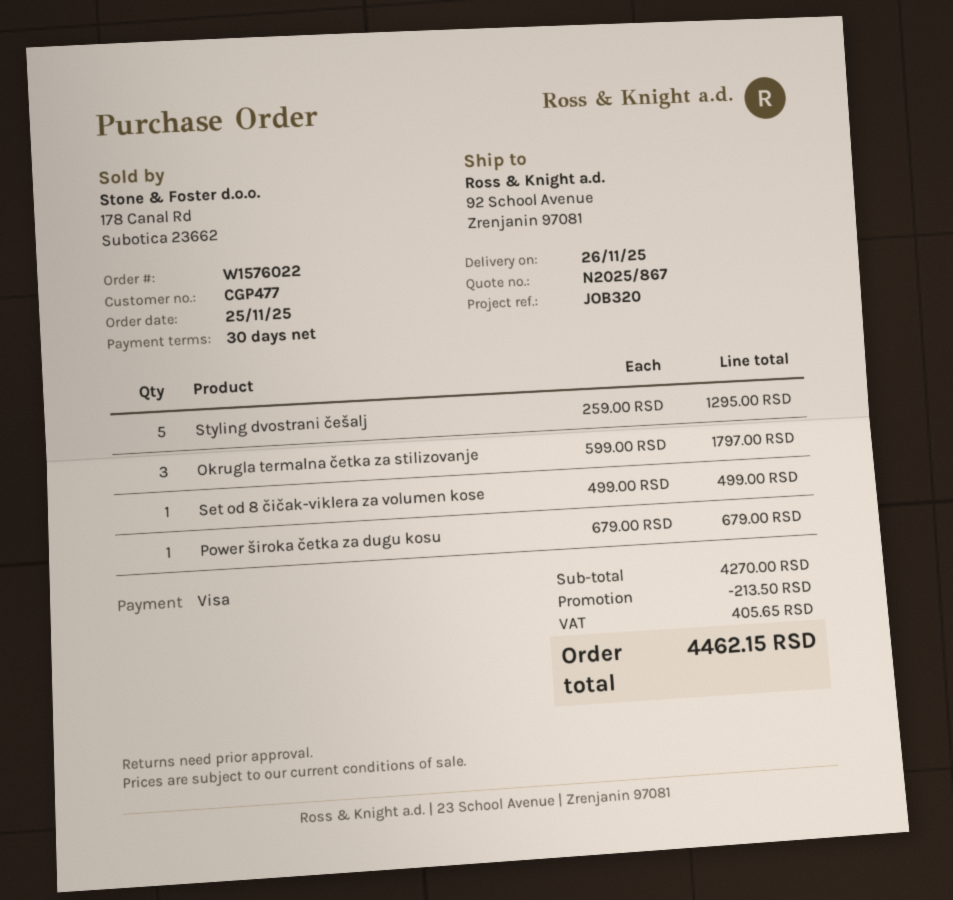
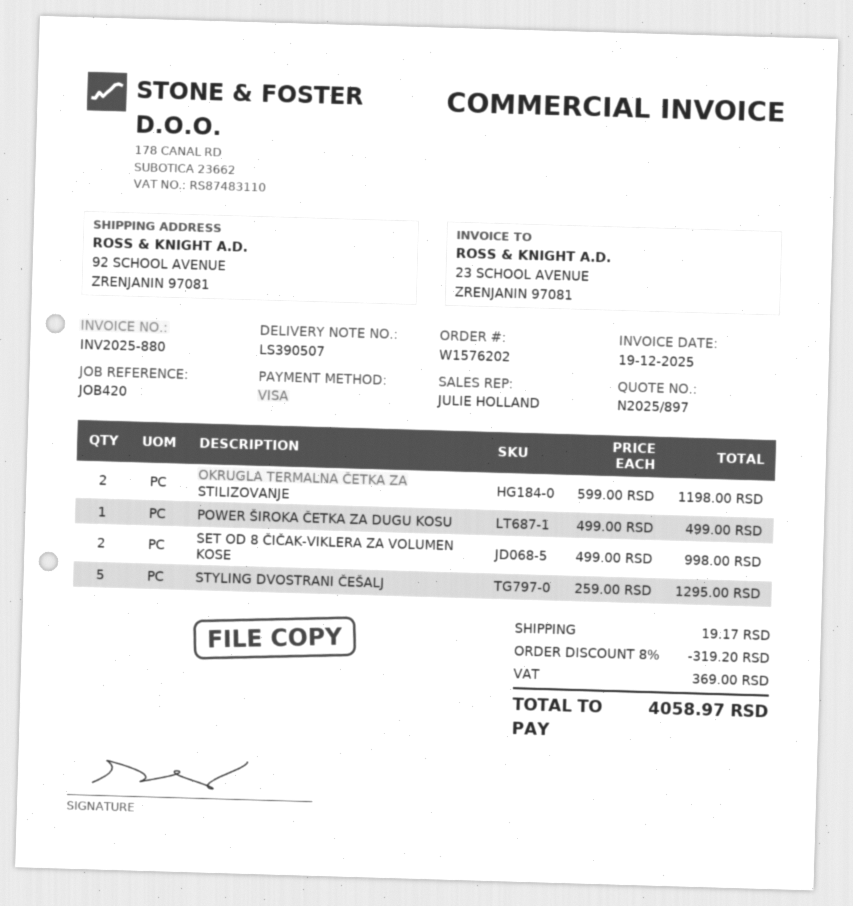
quote number: N2025/867 -> N2025/897
order number: W1576022 -> W1576202
reference: JOB320 -> JOB420
Okrugla termalna četka za stilizovanje: 3 x 599.00 = 1797.00 -> 2 x 599.00 = 1198.00
Set od 8 čičak-viklera za volumen kose: 1 x 499.00 = 499.00 -> 2 x 499.00 = 998.00
Power široka četka za dugu kosu: 1 x 679.00 = 679.00 -> 1 x 499.00 = 499.00
discount: 213.50 -> 319.20
shipping: none -> 19.17
tax: 405.65 -> 369.00
total: 4462.15 -> 4058.97

